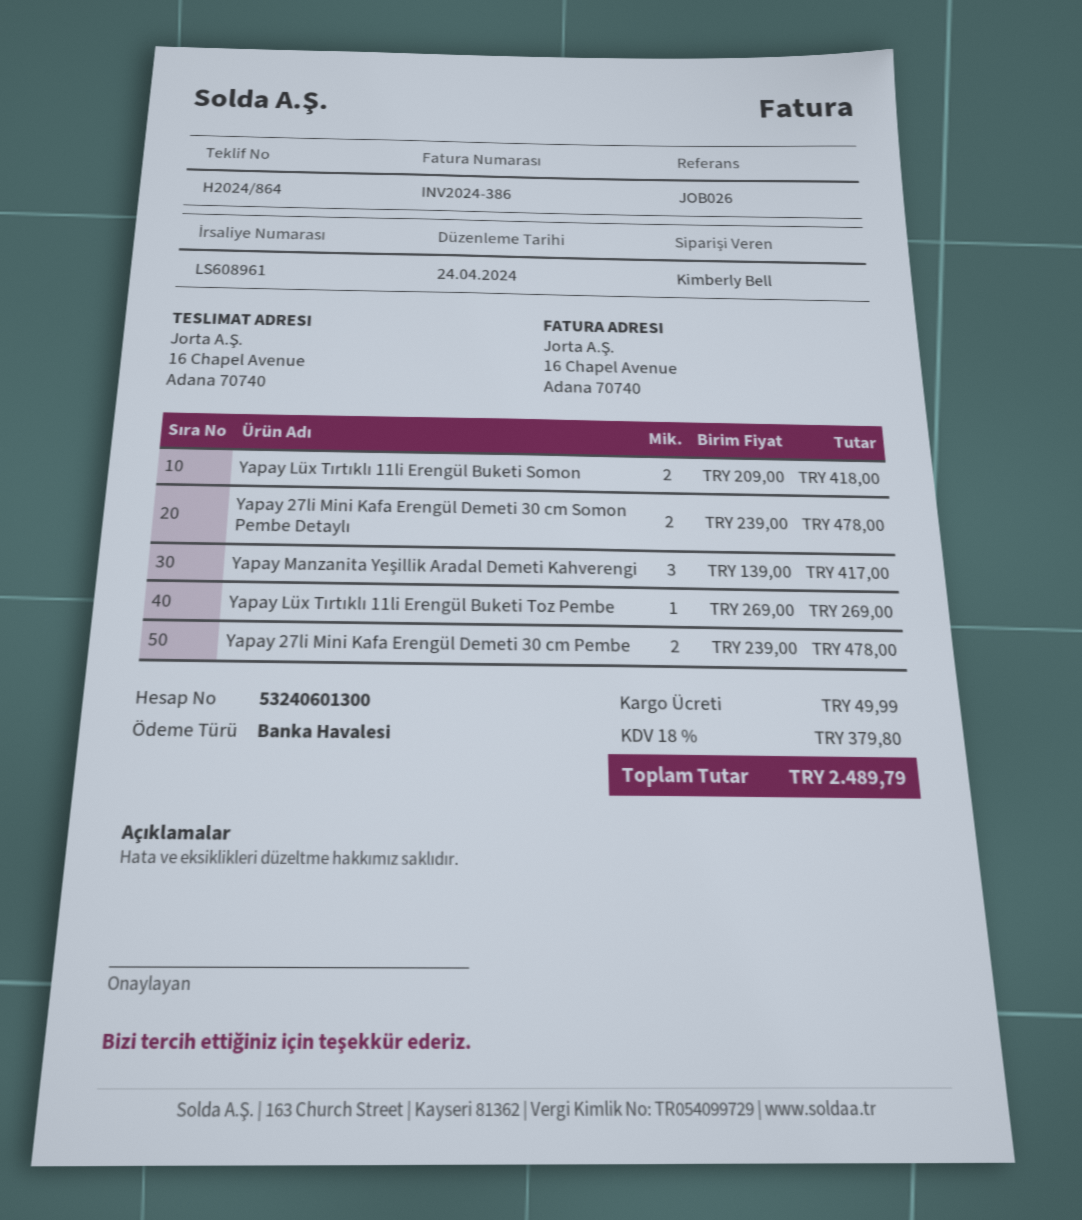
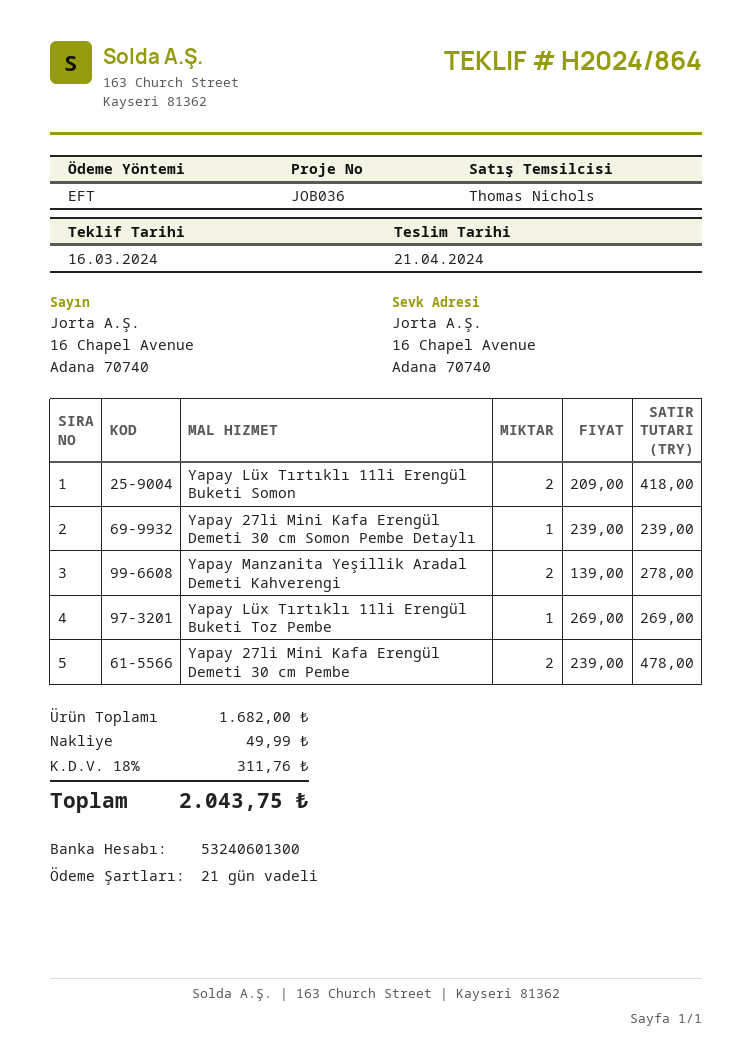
reference: JOB026 -> JOB036
Yapay 27li Mini Kafa Erengül Demeti 30 cm Somon Pembe Detaylı: 2 x 239.00 = 478.00 -> 1 x 239.00 = 239.00
Yapay Manzanita Yeşillik Aradal Demeti Kahverengi: 3 x 139.00 = 417.00 -> 2 x 139.00 = 278.00
tax: 18% = 379.80 -> 18% = 311.76
total: 2489.79 -> 2043.75

